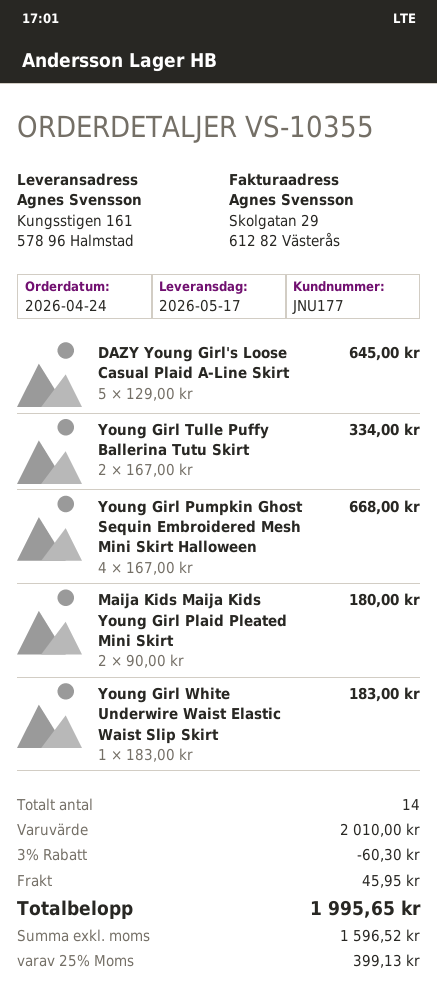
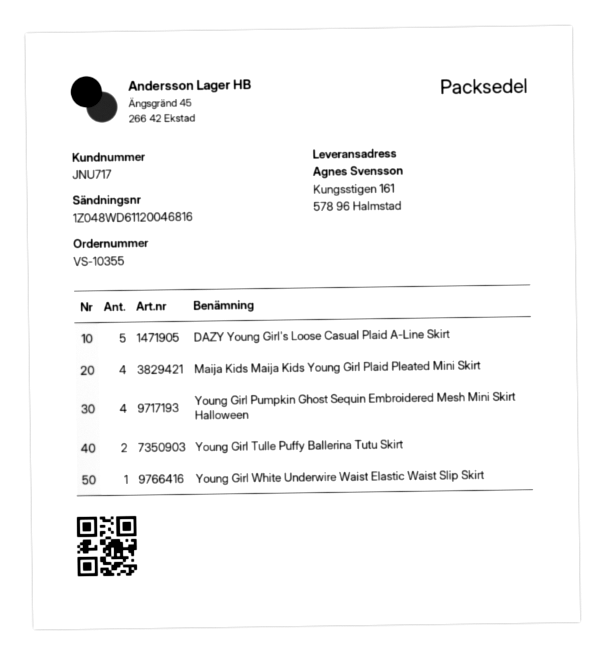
customer number: JNU177 -> JNU717
Maija Kids Maija Kids Young Girl Plaid Pleated Mini Skirt: 2 -> 4

